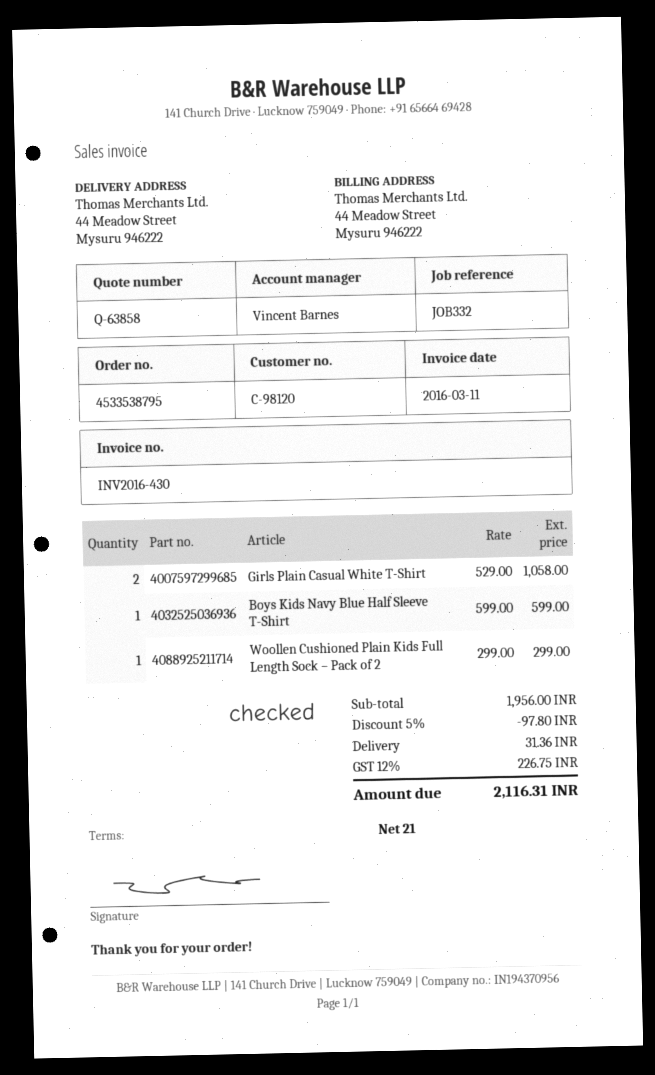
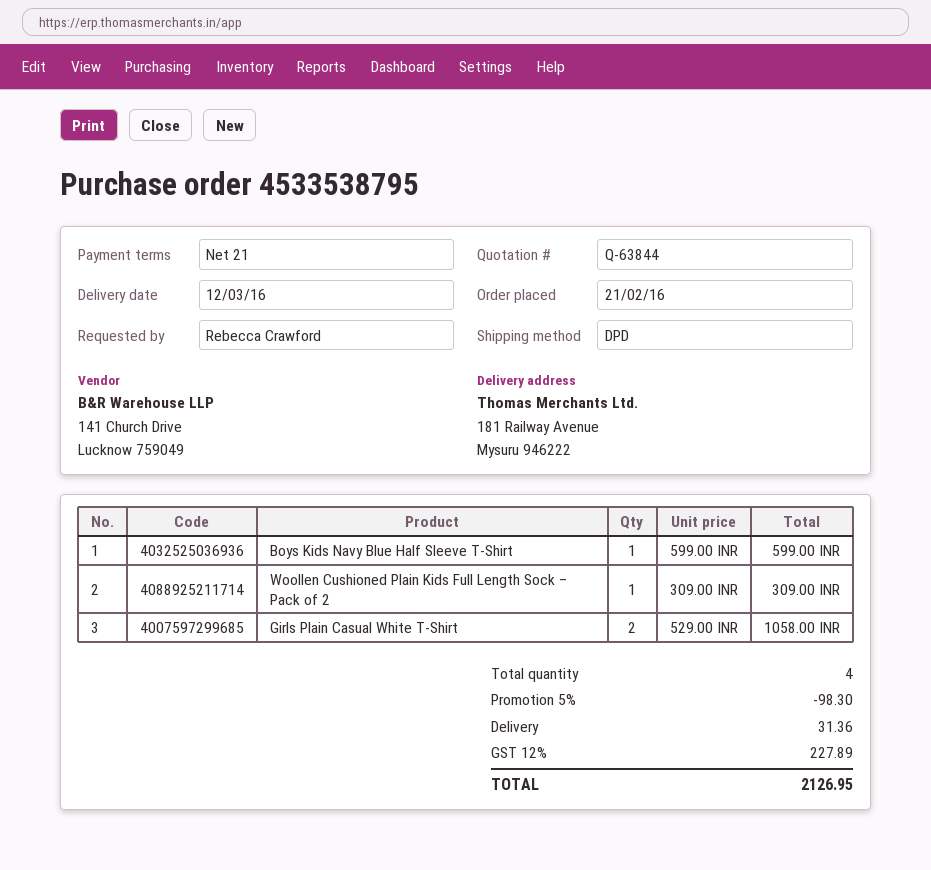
quote number: Q-63858 -> Q-63844
ship to: 44 Meadow Street, Mysuru 946222 -> 181 Railway Avenue, Mysuru 946222
Woollen Cushioned Plain Kids Full Length Sock – Pack of 2: 1 x 299.00 = 299.00 -> 1 x 309.00 = 309.00
discount: 5% = 97.80 -> 5% = 98.30
tax: 12% = 226.75 -> 12% = 227.89
total: 2116.31 -> 2126.95

